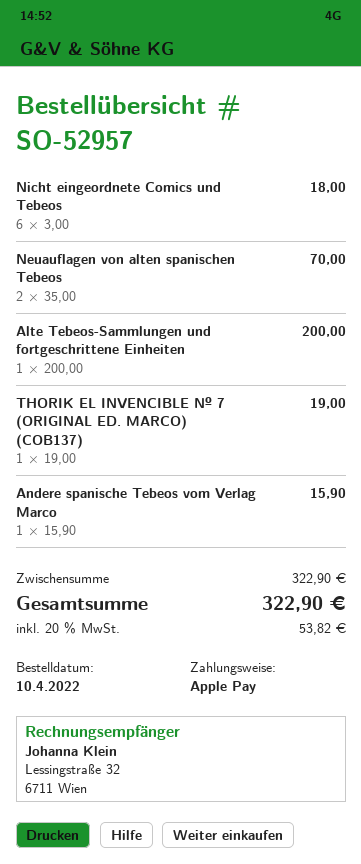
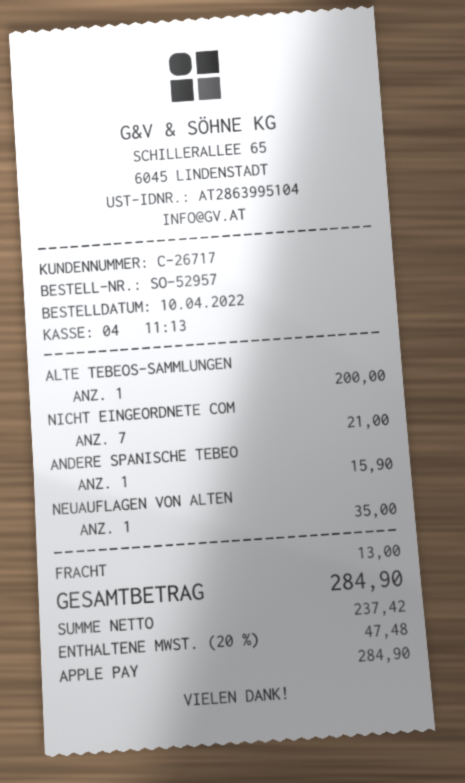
Nicht eingeordnete Comics und Tebeos: 6 for 18.00 -> 7 for 21.00
Neuauflagen von alten spanischen Tebeos: 2 for 70.00 -> 1 for 35.00
THORIK EL INVENCIBLE Nº 7 (ORIGINAL ED. MARCO) (COB137): 1 for 19.00 -> none
shipping: none -> 13.00
tax: 20% = 53.82 -> 20% = 47.48
total: 322.90 -> 284.90

